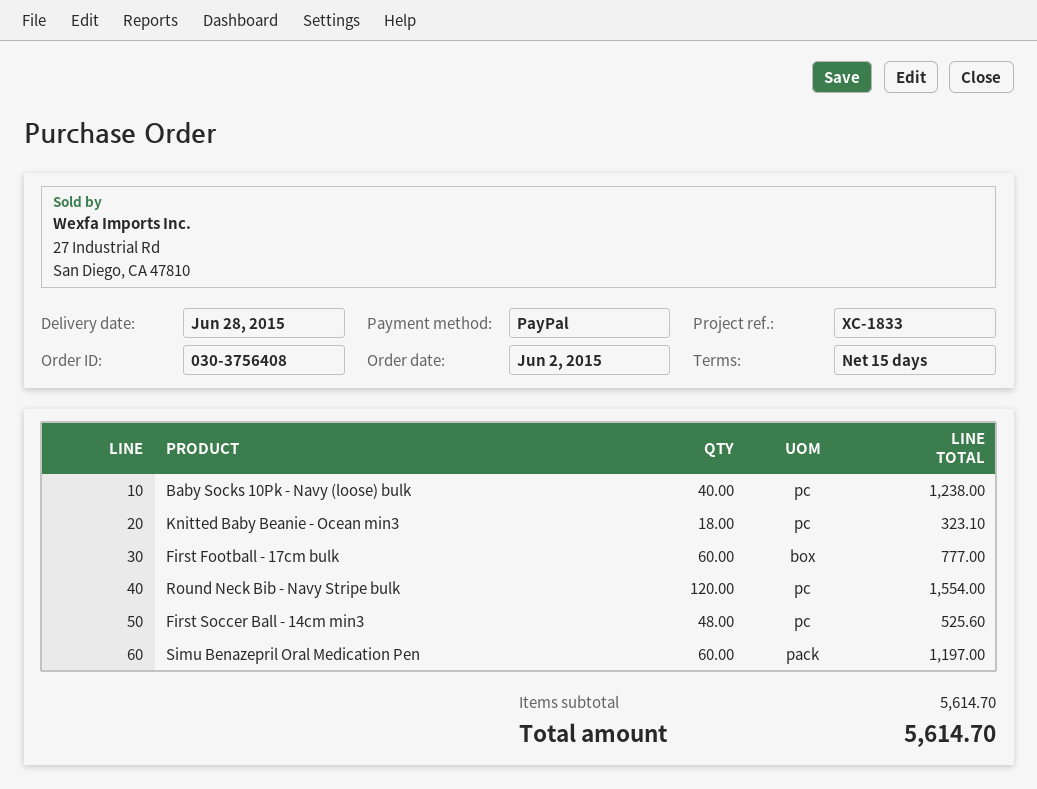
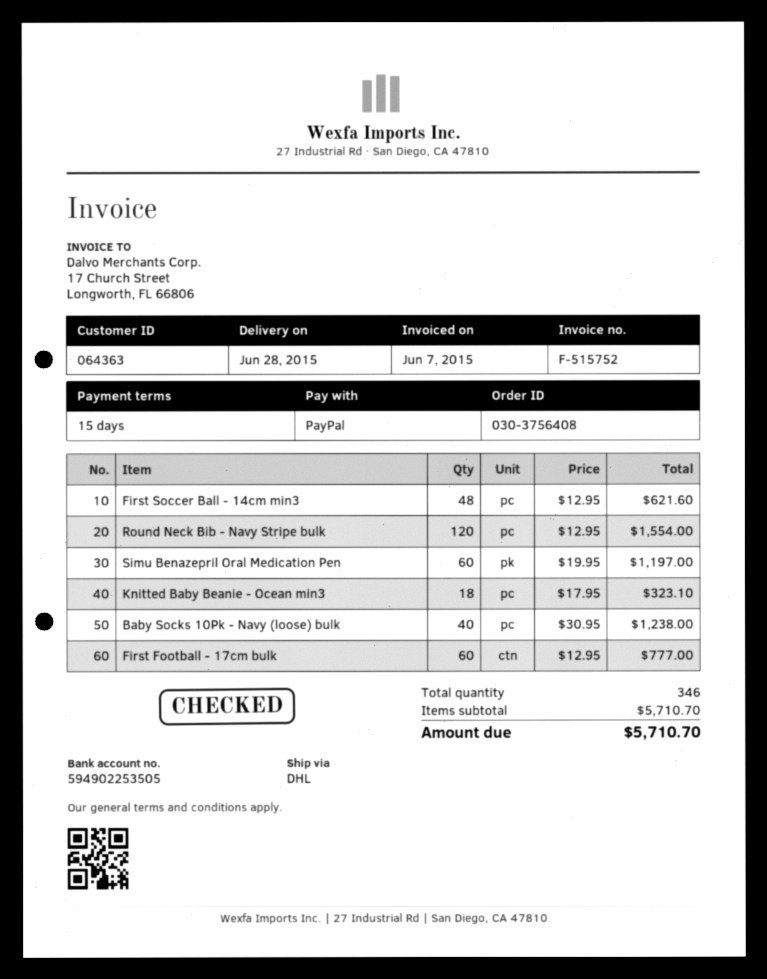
First Soccer Ball - 14cm min3: 48 for 525.60 -> 48 for 621.60
subtotal: 5614.70 -> 5710.70
total: 5614.70 -> 5710.70

